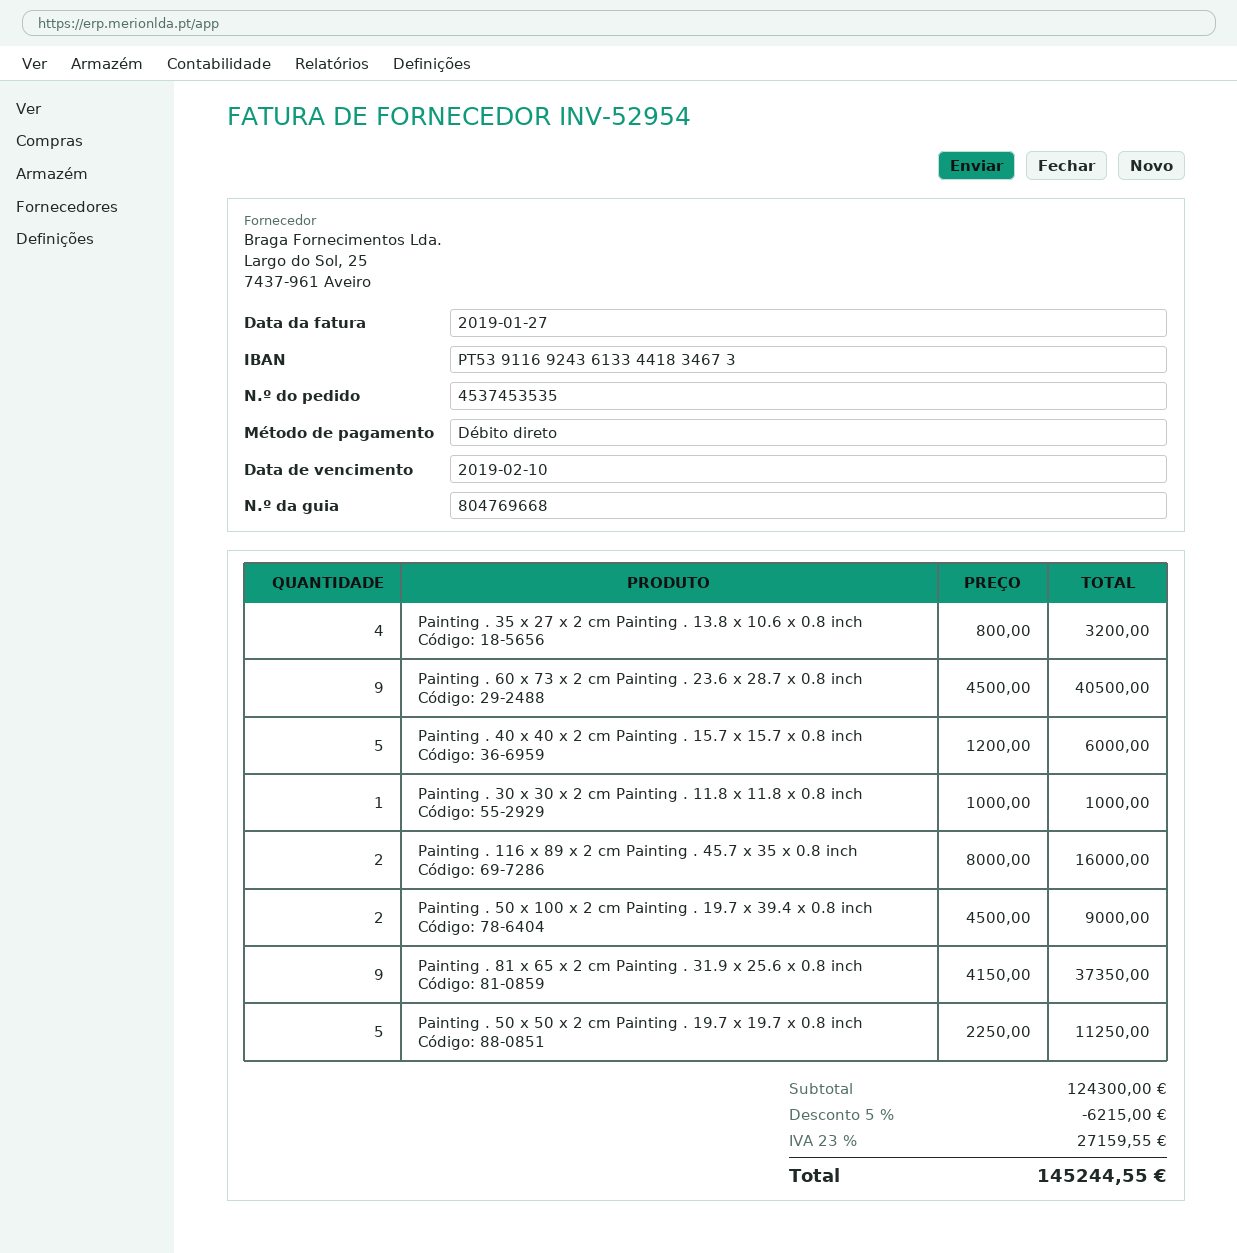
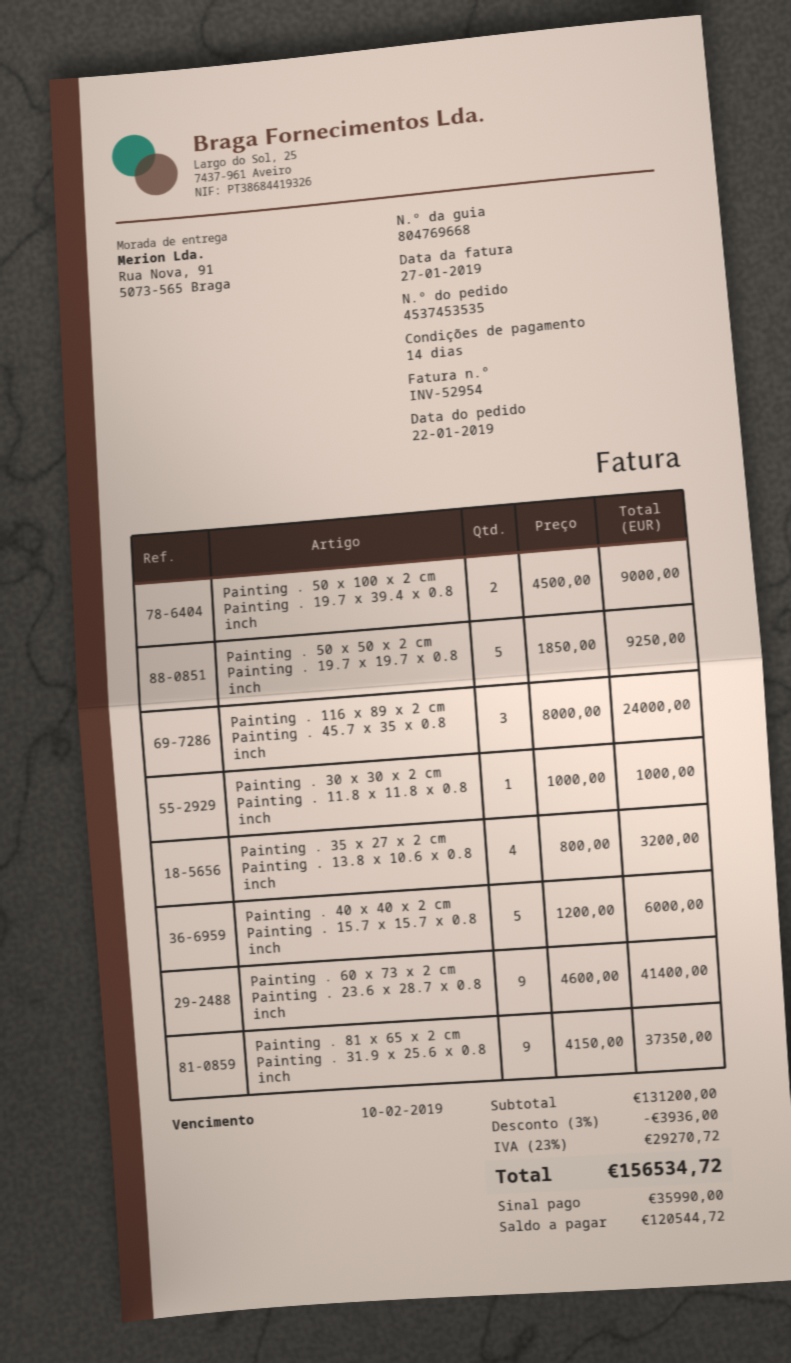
Painting . 60 x 73 x 2 cm Painting . 23.6 x 28.7 x 0.8 inch: 9 x 4500.00 = 40500.00 -> 9 x 4600.00 = 41400.00
Painting . 116 x 89 x 2 cm Painting . 45.7 x 35 x 0.8 inch: 2 x 8000.00 = 16000.00 -> 3 x 8000.00 = 24000.00
Painting . 50 x 50 x 2 cm Painting . 19.7 x 19.7 x 0.8 inch: 5 x 2250.00 = 11250.00 -> 5 x 1850.00 = 9250.00
subtotal: 124300.00 -> 131200.00
discount: 5% = 6215.00 -> 3% = 3936.00
tax: 23% = 27159.55 -> 23% = 29270.72
total: 145244.55 -> 156534.72

